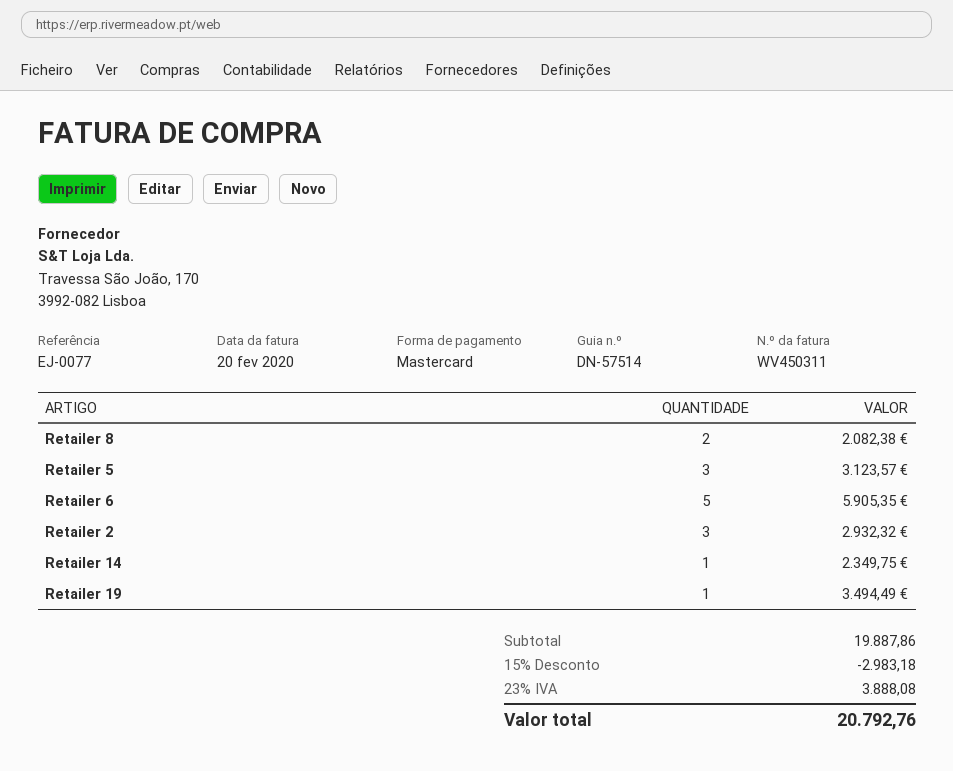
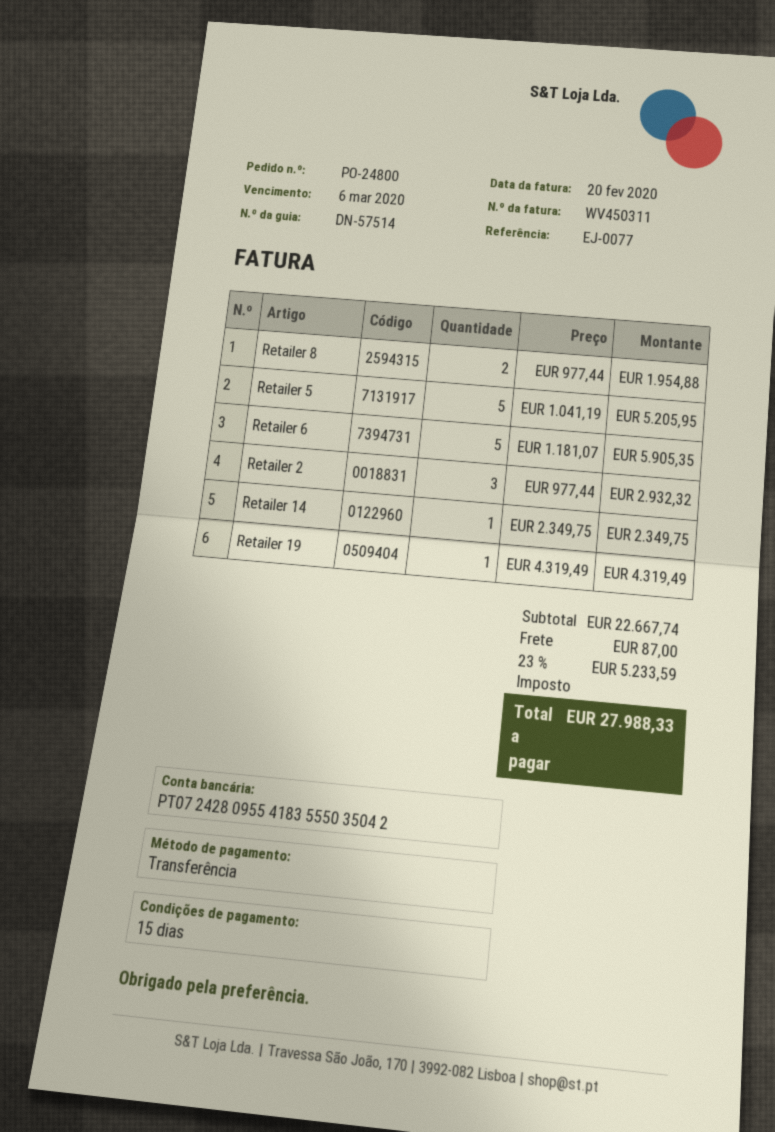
payment method: Mastercard -> bank transfer
Retailer 8: 2 for 2082.38 -> 2 for 1954.88
Retailer 5: 3 for 3123.57 -> 5 for 5205.95
Retailer 19: 1 for 3494.49 -> 1 for 4319.49
subtotal: 19887.86 -> 22667.74
discount: 15% = 2983.18 -> none
shipping: none -> 87.00
tax: 23% = 3888.08 -> 23% = 5233.59
total: 20792.76 -> 27988.33

